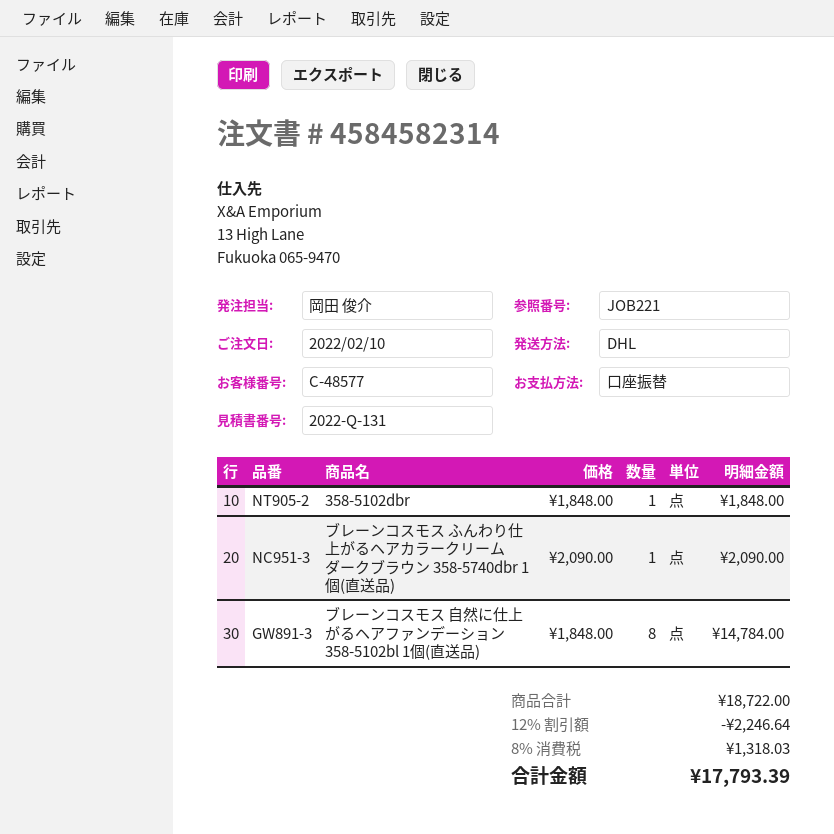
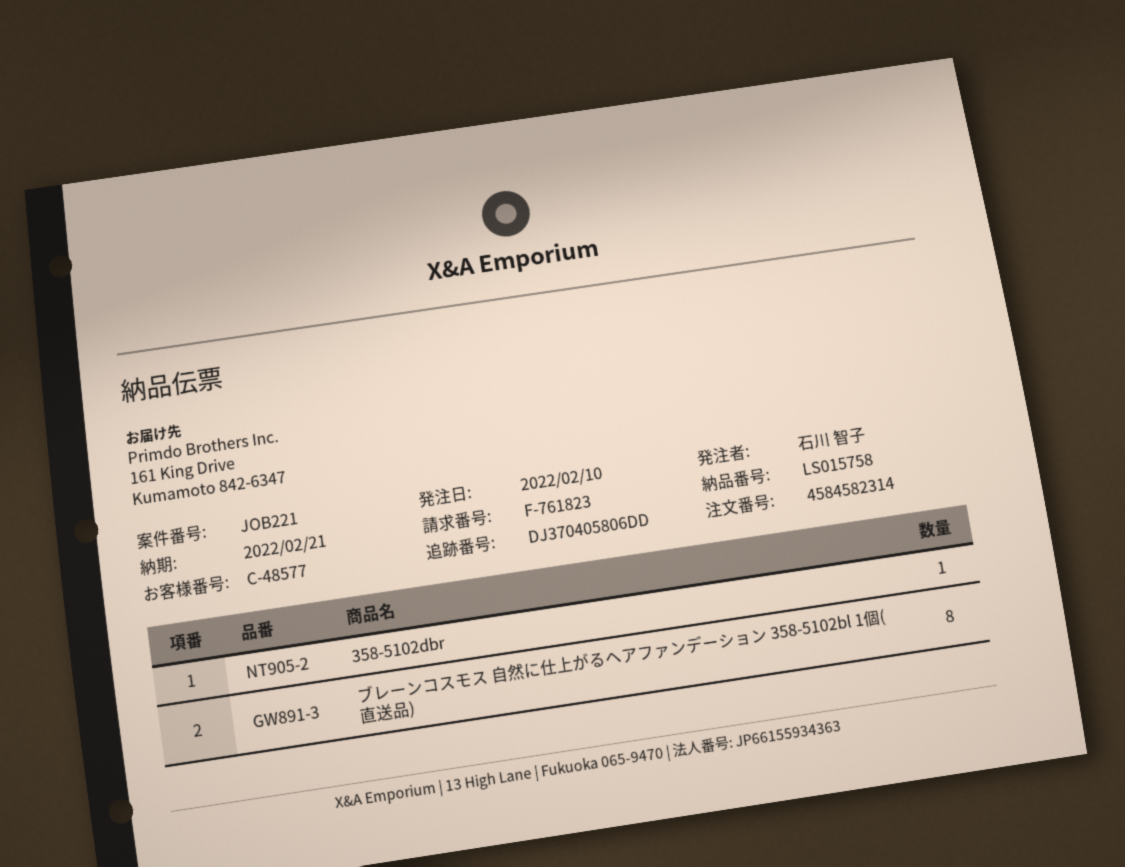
ordered by: 岡田 俊介 -> 石川 智子
ブレーンコスモス ふんわり仕上がるヘアカラークリーム ダークブラウン 358-5740dbr 1個(直送品): 1 -> none

